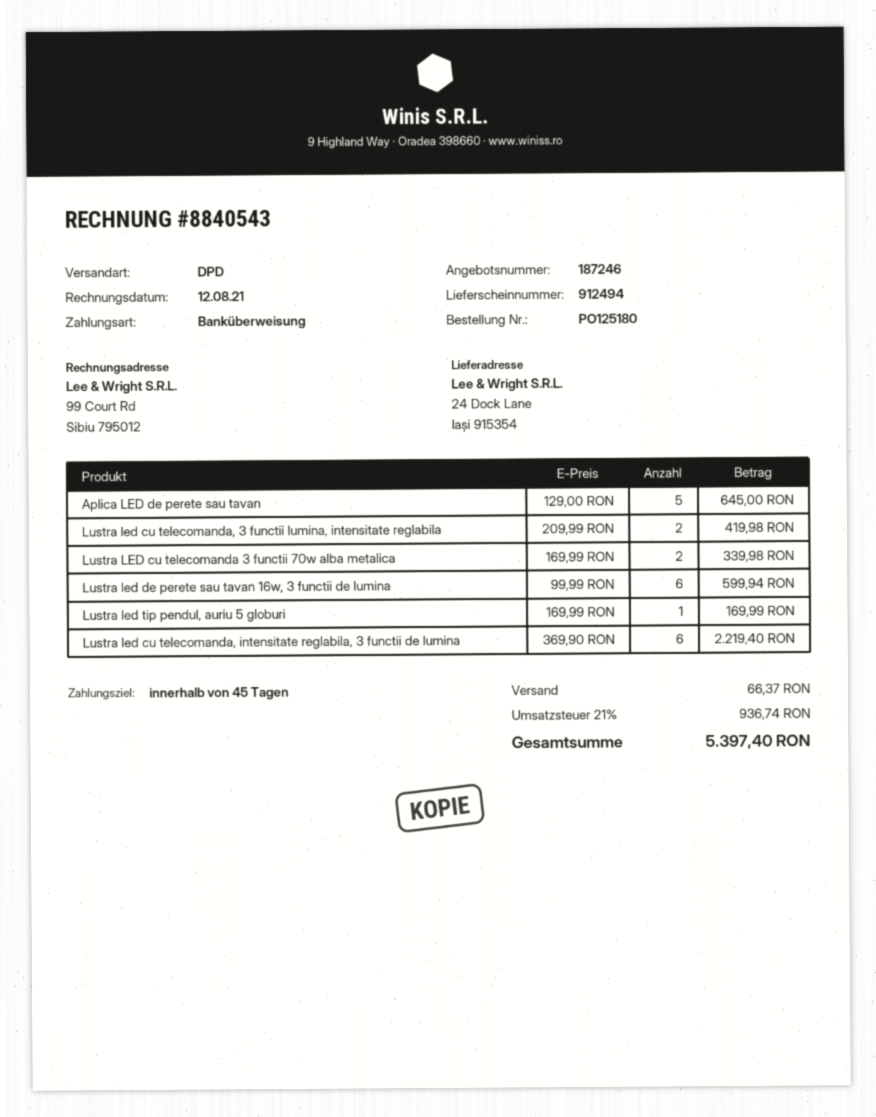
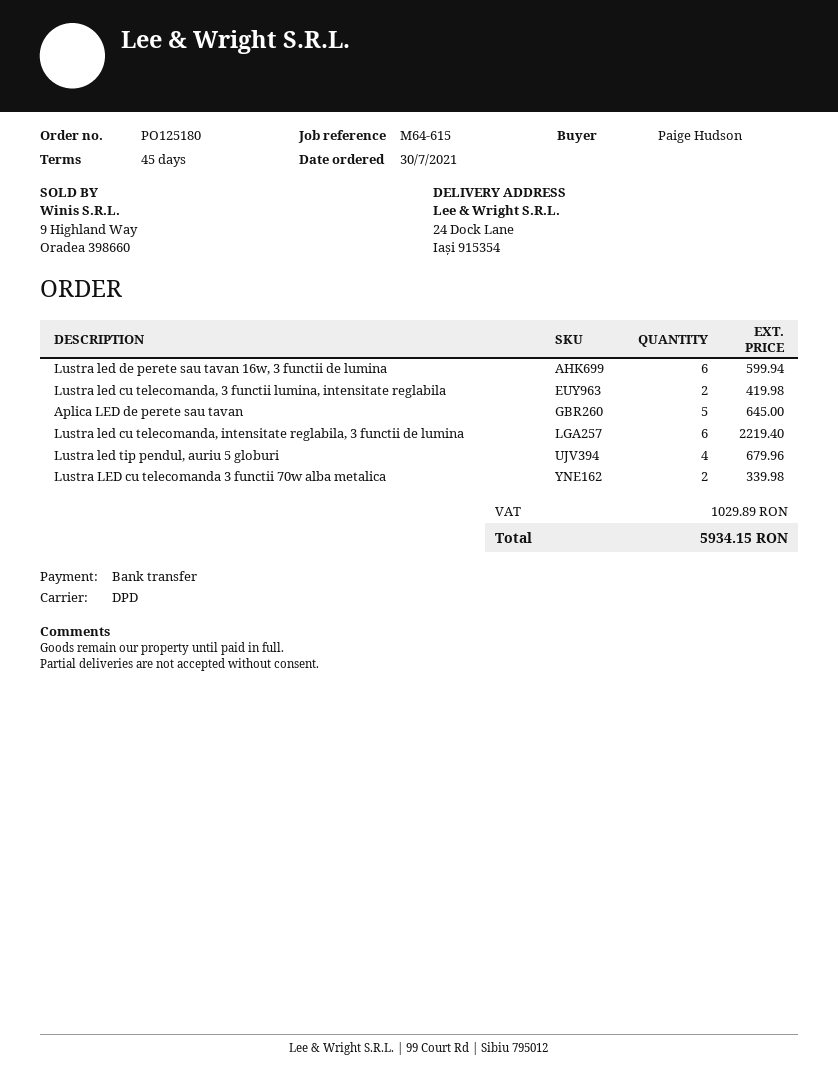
Lustra led tip pendul, auriu 5 globuri: 1 for 169.99 -> 4 for 679.96
shipping: 66.37 -> none
tax: 936.74 -> 1029.89
total: 5397.40 -> 5934.15

